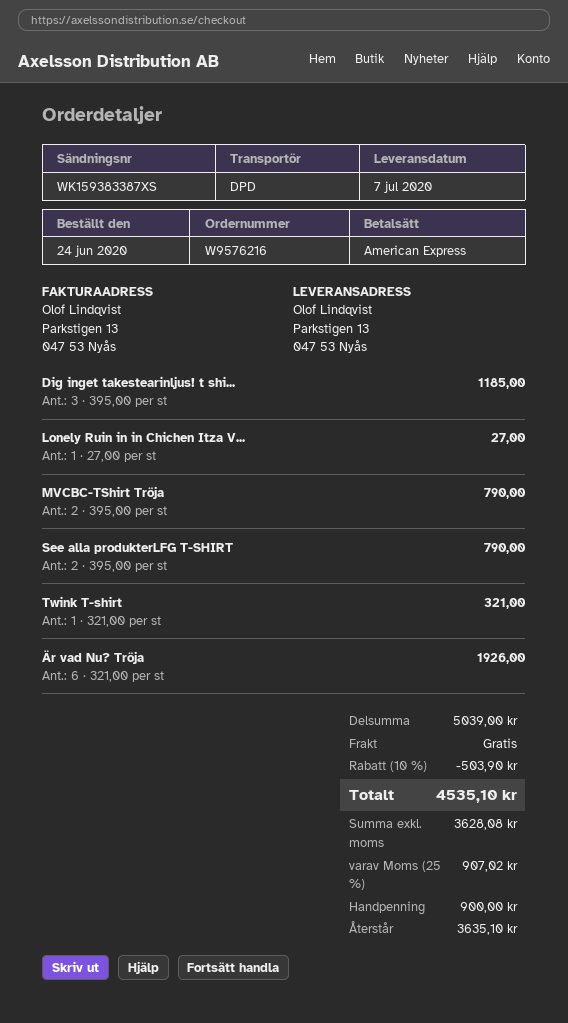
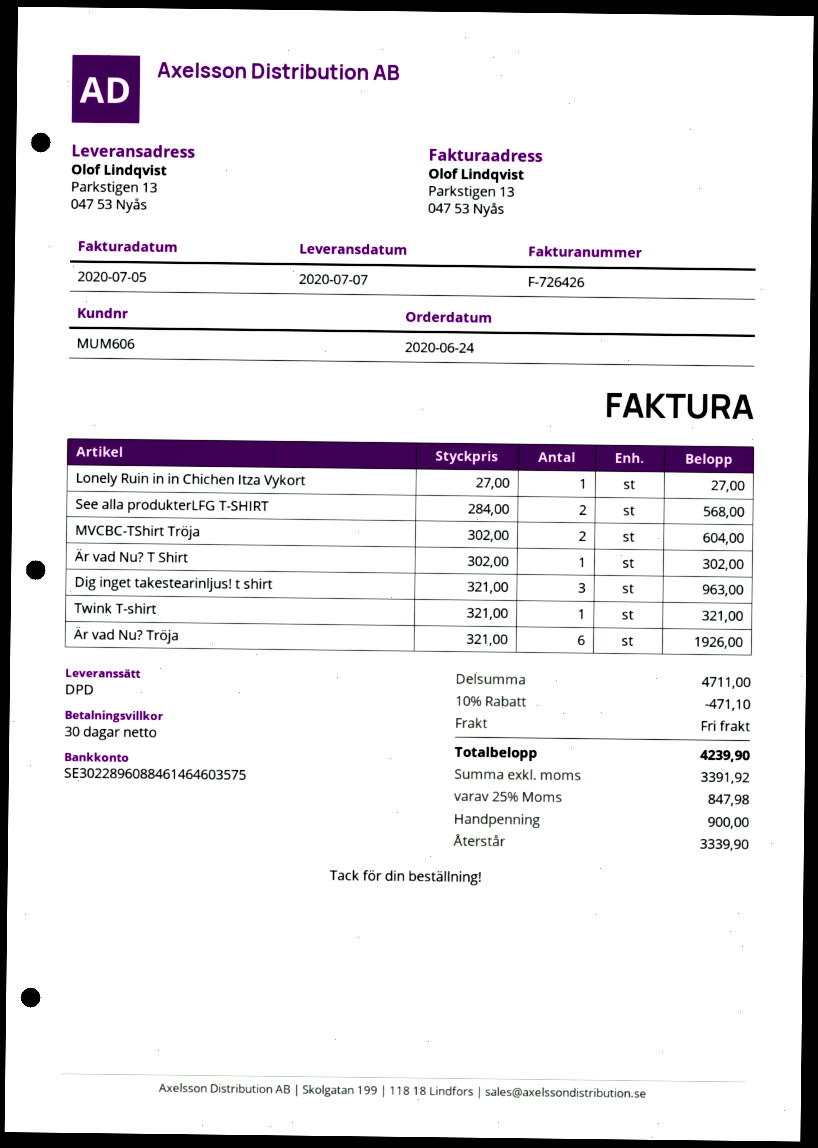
Dig inget takestearinljus! t shi...: 3 x 395.00 = 1185.00 -> 3 x 321.00 = 963.00
MVCBC-TShirt Tröja: 2 x 395.00 = 790.00 -> 2 x 302.00 = 604.00
See alla produkterLFG T-SHIRT: 2 x 395.00 = 790.00 -> 2 x 284.00 = 568.00
Är vad Nu? T Shirt: none -> 1 x 302.00 = 302.00
subtotal: 5039.00 -> 4711.00
discount: 10% = 503.90 -> 10% = 471.10
net: 3628.08 -> 3391.92
tax: 25% = 907.02 -> 25% = 847.98
total: 4535.10 -> 4239.90
balance: 3635.10 -> 3339.90

